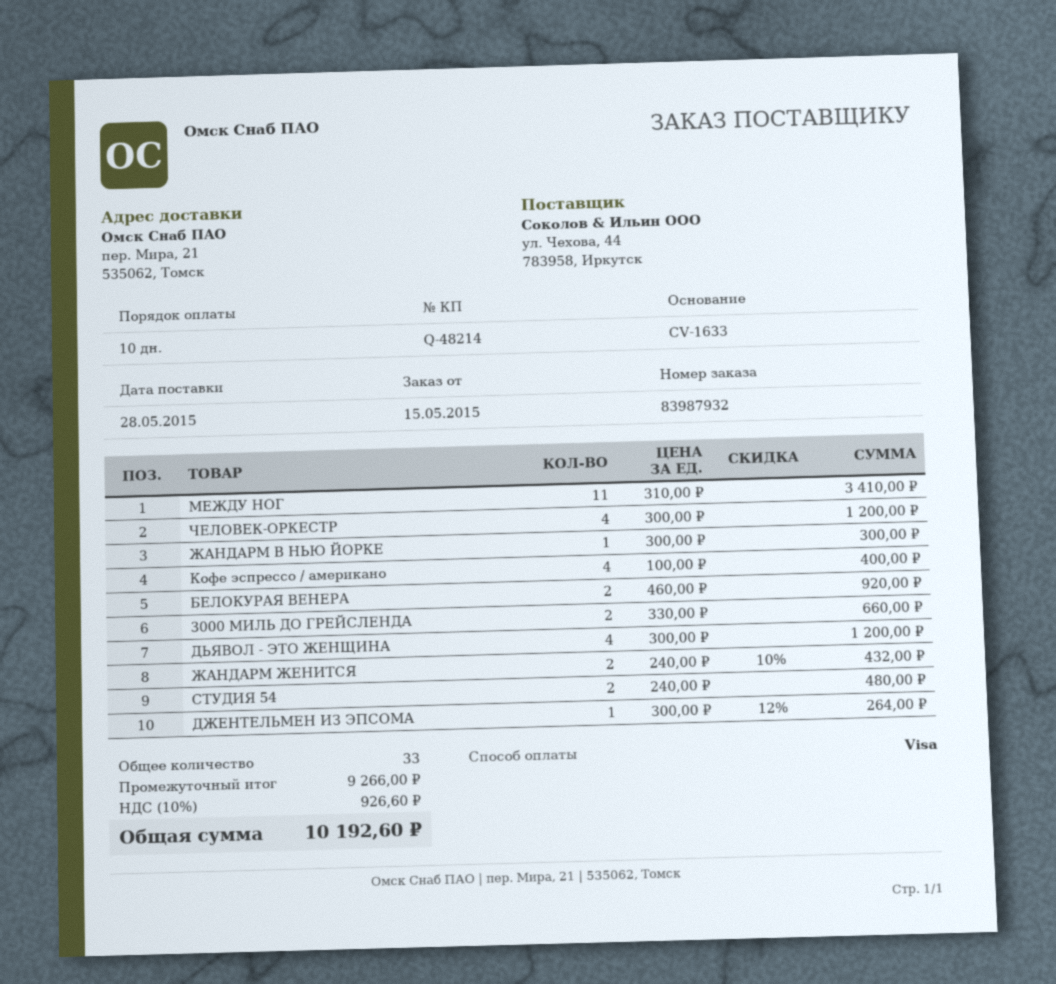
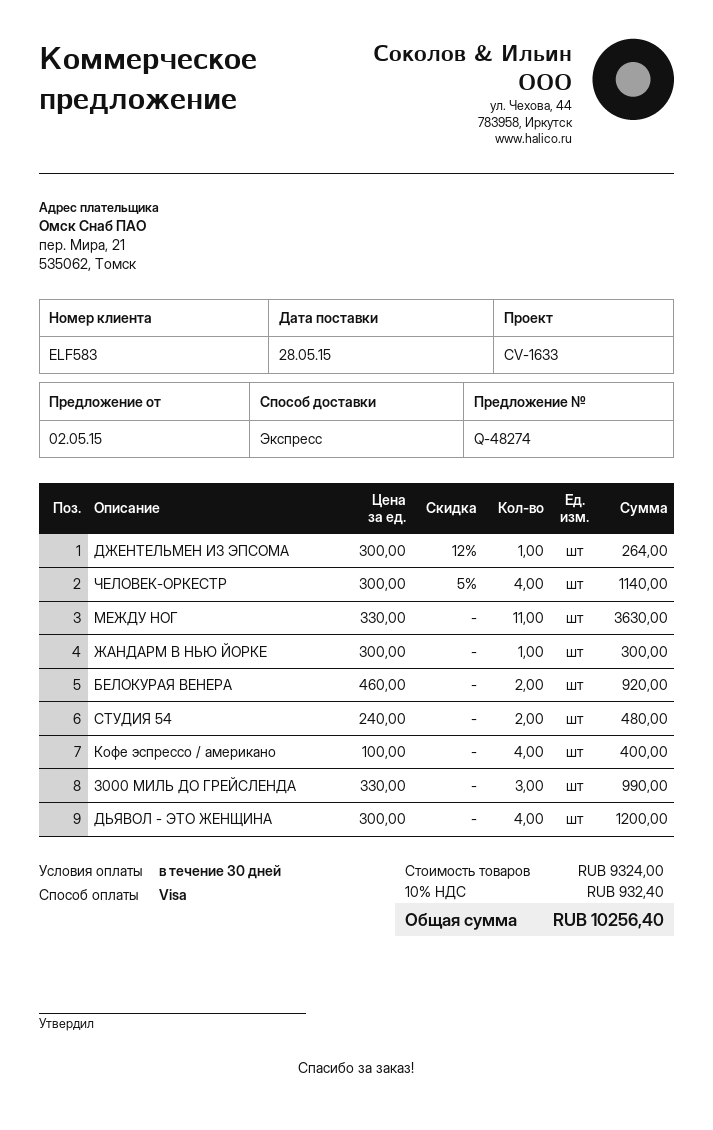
quote number: Q-48214 -> Q-48274
payment terms: 10 days -> 30 days
МЕЖДУ НОГ: 11 x 310.00 = 3410.00 -> 11 x 330.00 = 3630.00
ЧЕЛОВЕК-ОРКЕСТР: 4 x 300.00 = 1200.00 -> 4 x 300.00 - 5% = 1140.00
3000 МИЛЬ ДО ГРЕЙСЛЕНДА: 2 x 330.00 = 660.00 -> 3 x 330.00 = 990.00
ЖАНДАРМ ЖЕНИТСЯ: 2 x 240.00 - 10% = 432.00 -> none
subtotal: 9266.00 -> 9324.00
tax: 10% = 926.60 -> 10% = 932.40
total: 10192.60 -> 10256.40

